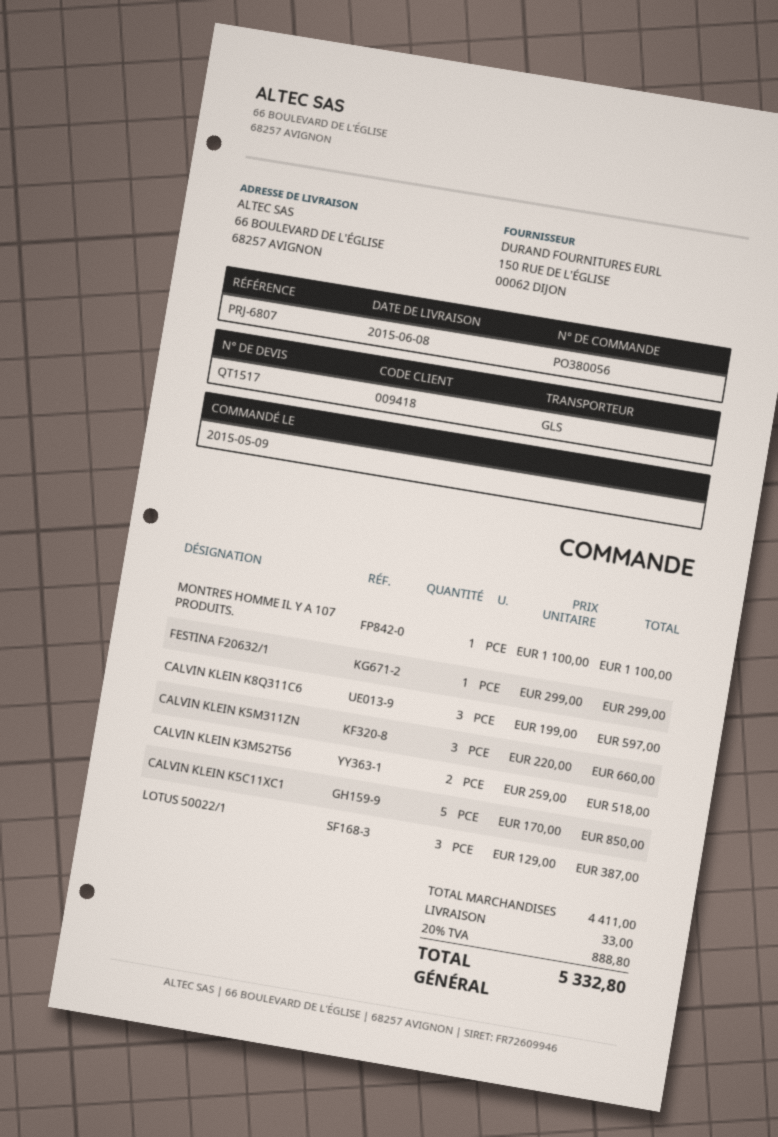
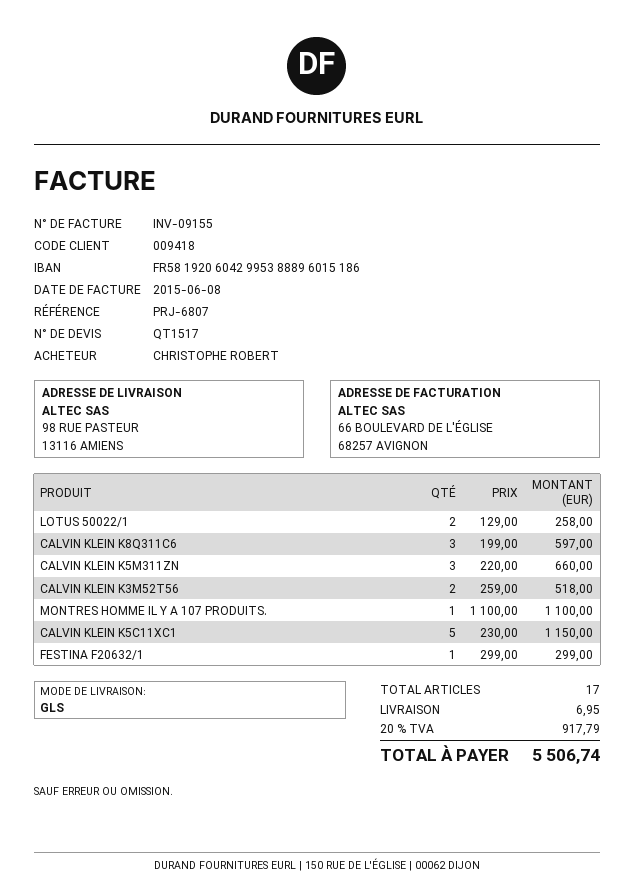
ship to: 66 BOULEVARD DE L'ÉGLISE, 68257 AVIGNON -> 98 RUE PASTEUR, 13116 AMIENS
CALVIN KLEIN K5C11XC1: 5 x 170.00 = 850.00 -> 5 x 230.00 = 1150.00
LOTUS 50022/1: 3 x 129.00 = 387.00 -> 2 x 129.00 = 258.00
shipping: 33.00 -> 6.95
tax: 20% = 888.80 -> 20% = 917.79
total: 5332.80 -> 5506.74

